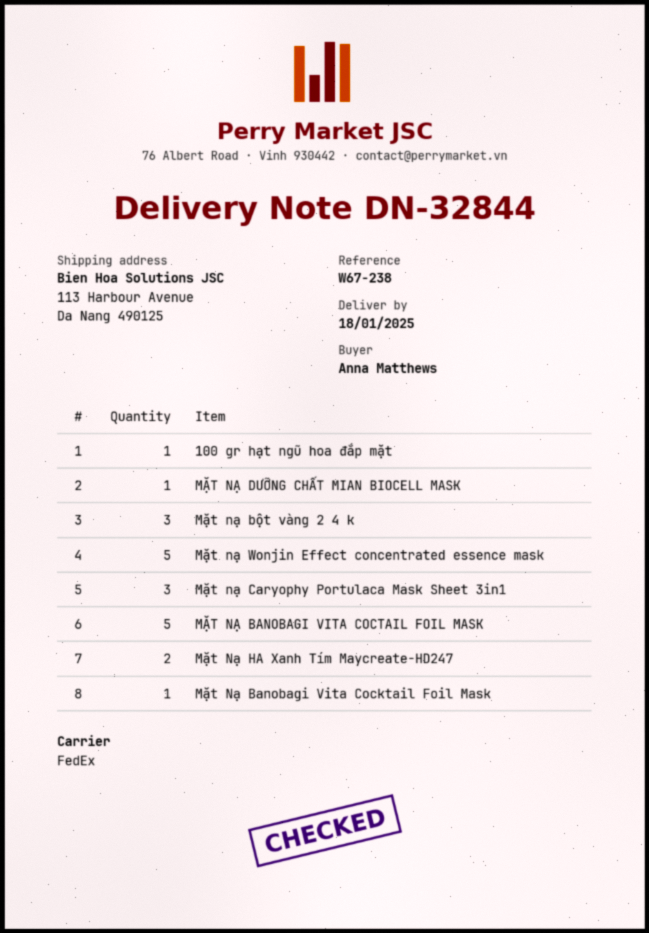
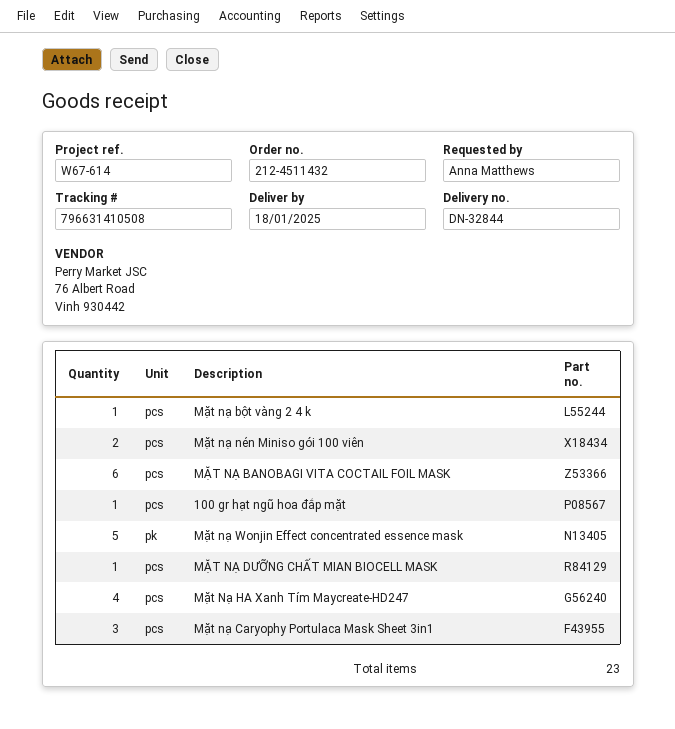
reference: W67-238 -> W67-614
Mặt nạ bột vàng 2 4 k: 3 -> 1
MẶT NẠ BANOBAGI VITA COCTAIL FOIL MASK: 5 -> 6
Mặt Nạ HA Xanh Tím Maycreate-HD247: 2 -> 4
Mặt Nạ Banobagi Vita Cocktail Foil Mask: 1 -> none
Mặt nạ nén Miniso gói 100 viên: none -> 2

